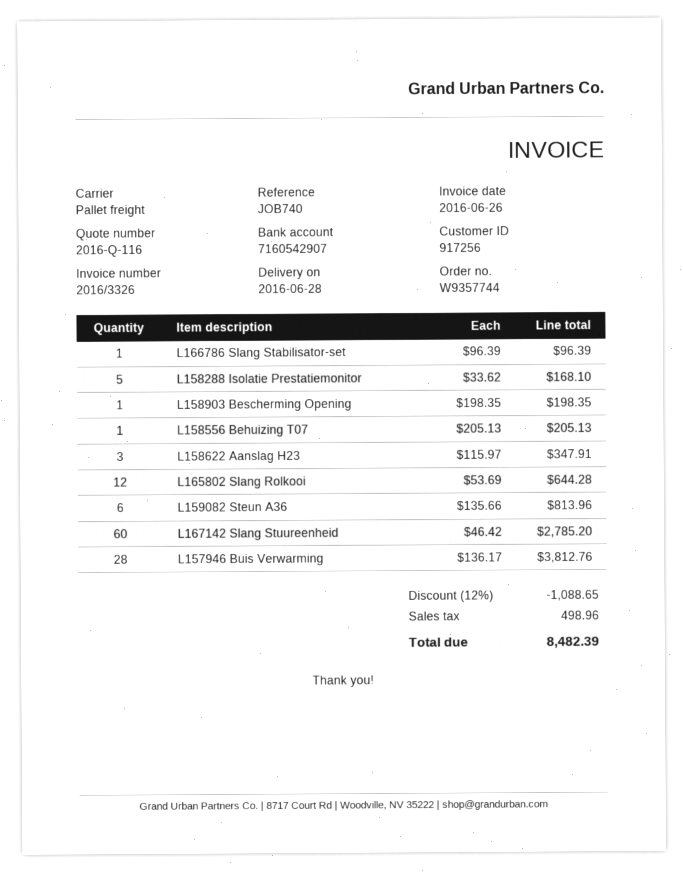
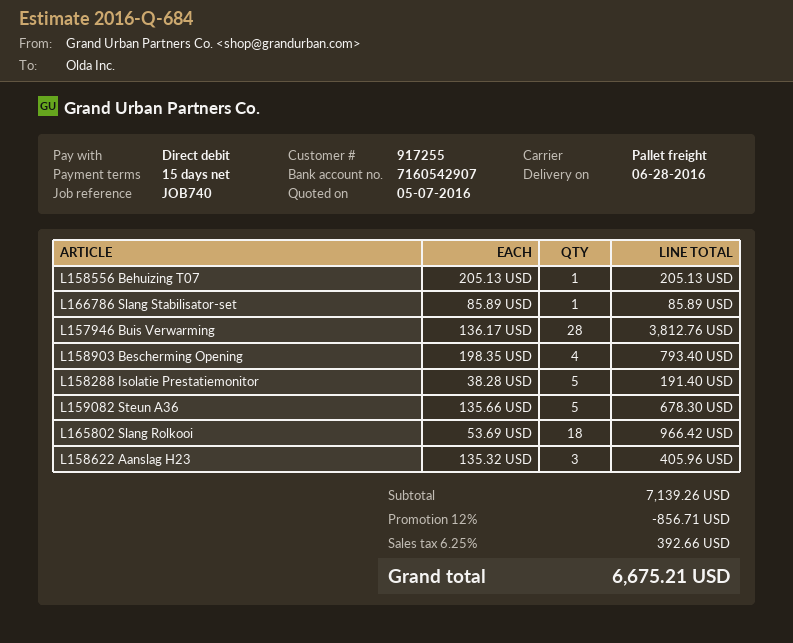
quote number: 2016-Q-116 -> 2016-Q-684
customer number: 917256 -> 917255
L166786 Slang Stabilisator-set: 1 x 96.39 = 96.39 -> 1 x 85.89 = 85.89
L158288 Isolatie Prestatiemonitor: 5 x 33.62 = 168.10 -> 5 x 38.28 = 191.40
L158903 Bescherming Opening: 1 x 198.35 = 198.35 -> 4 x 198.35 = 793.40
L158622 Aanslag H23: 3 x 115.97 = 347.91 -> 3 x 135.32 = 405.96
L165802 Slang Rolkooi: 12 x 53.69 = 644.28 -> 18 x 53.69 = 966.42
L159082 Steun A36: 6 x 135.66 = 813.96 -> 5 x 135.66 = 678.30
L167142 Slang Stuureenheid: 60 x 46.42 = 2785.20 -> none
discount: 12% = 1088.65 -> 12% = 856.71
tax: 498.96 -> 392.66
total: 8482.39 -> 6675.21

